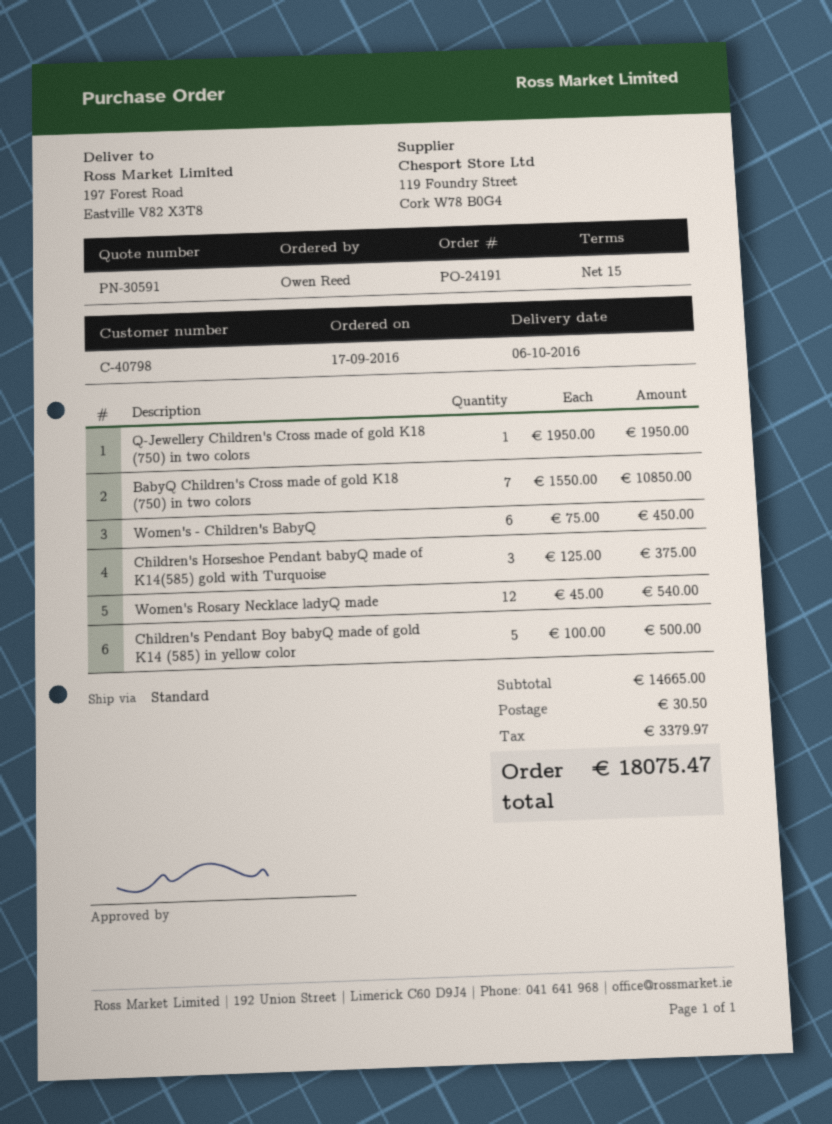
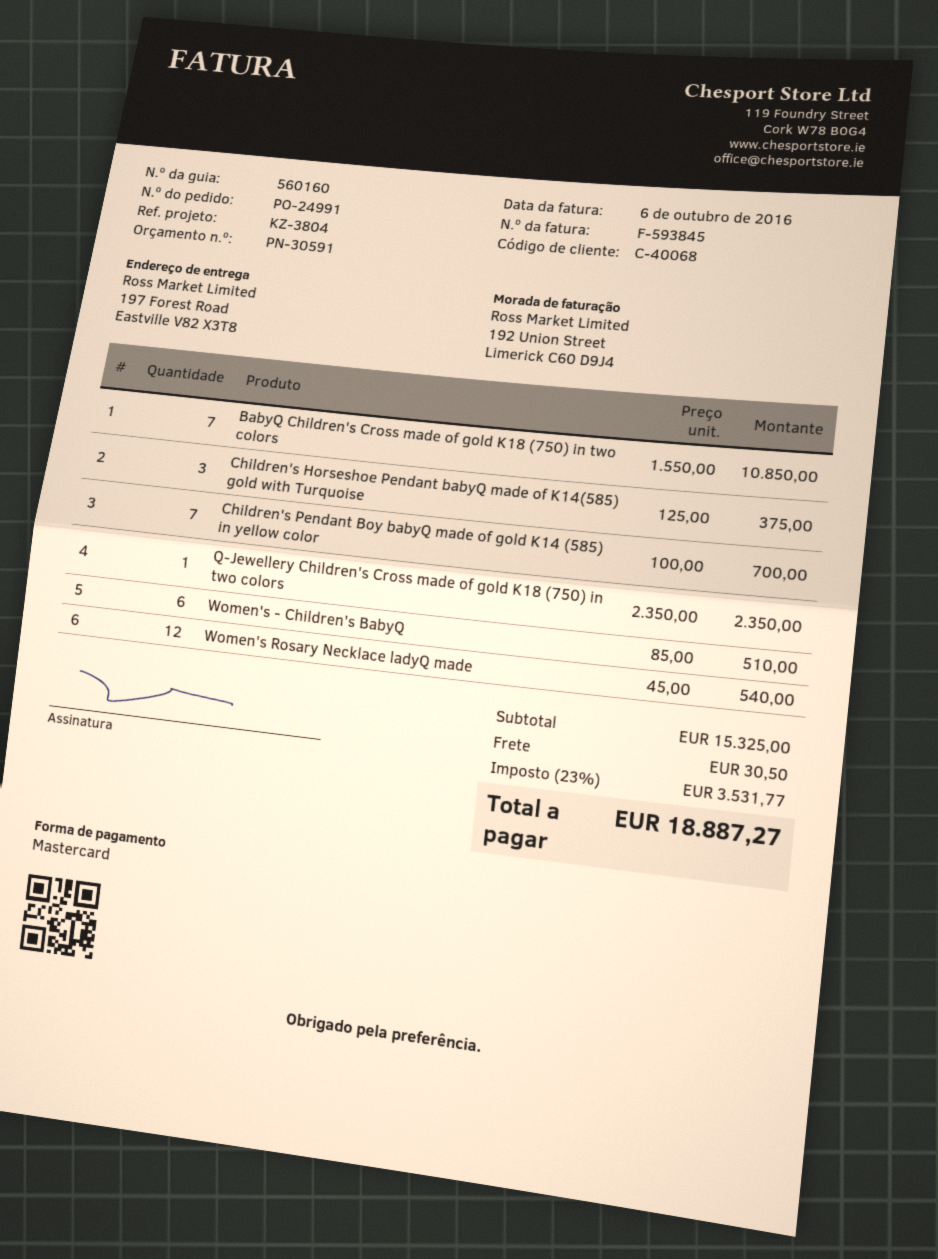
order number: PO-24191 -> PO-24991
customer number: C-40798 -> C-40068
Q-Jewellery Children's Cross made of gold K18 (750) in two colors: 1 x 1950.00 = 1950.00 -> 1 x 2350.00 = 2350.00
Women's - Children's BabyQ: 6 x 75.00 = 450.00 -> 6 x 85.00 = 510.00
Children's Pendant Boy babyQ made of gold K14 (585) in yellow color: 5 x 100.00 = 500.00 -> 7 x 100.00 = 700.00
subtotal: 14665.00 -> 15325.00
tax: 3379.97 -> 3531.77
total: 18075.47 -> 18887.27

